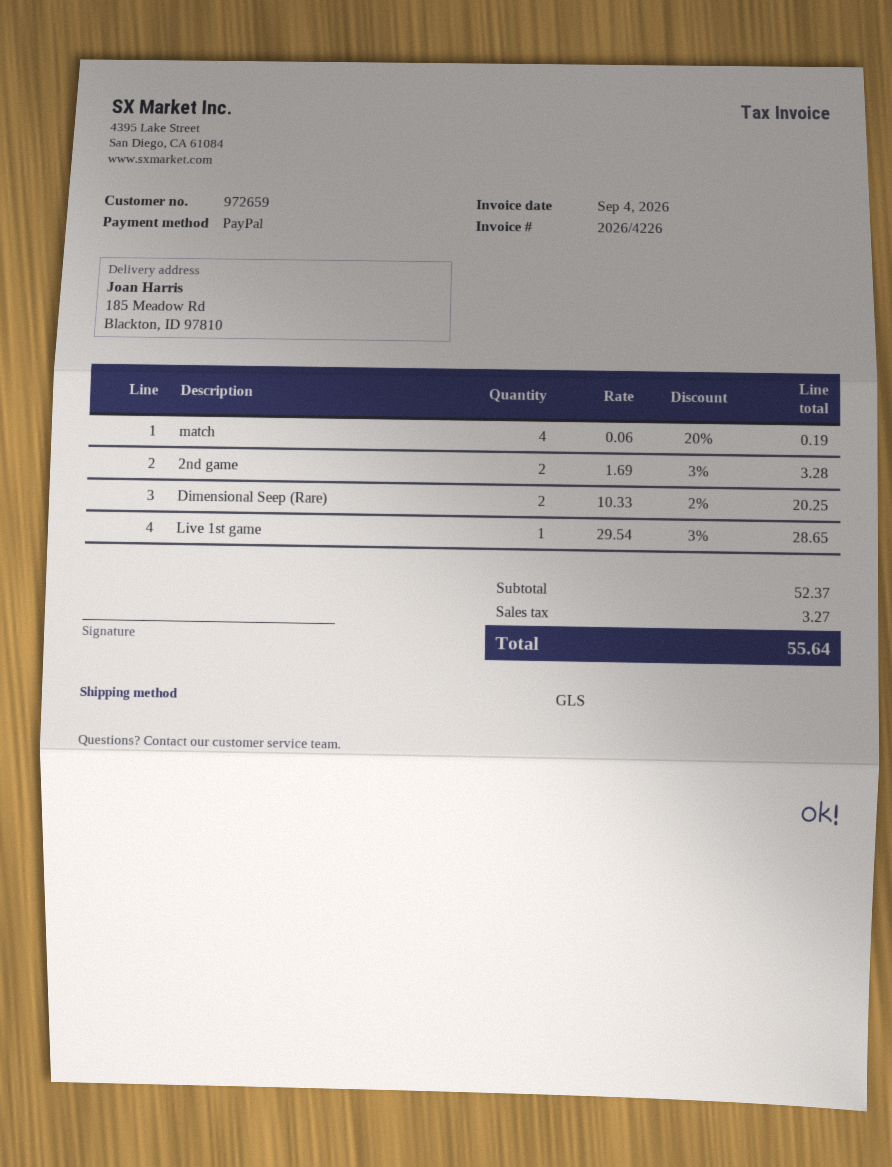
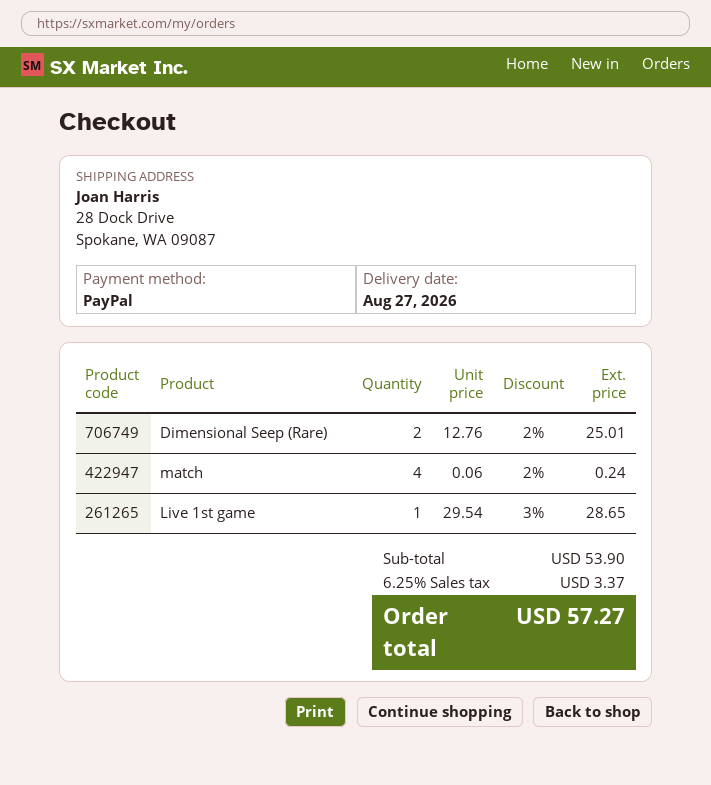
ship to: 185 Meadow Rd, Blackton, ID 97810 -> 28 Dock Drive, Spokane, WA 09087
match: 4 x 0.06 - 20% = 0.19 -> 4 x 0.06 - 2% = 0.24
2nd game: 2 x 1.69 - 3% = 3.28 -> none
Dimensional Seep (Rare): 2 x 10.33 - 2% = 20.25 -> 2 x 12.76 - 2% = 25.01
subtotal: 52.37 -> 53.90
tax: 3.27 -> 3.37
total: 55.64 -> 57.27

